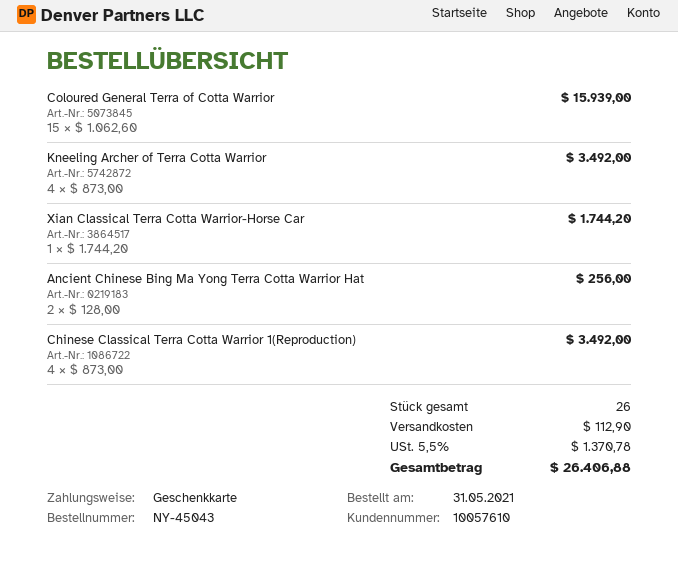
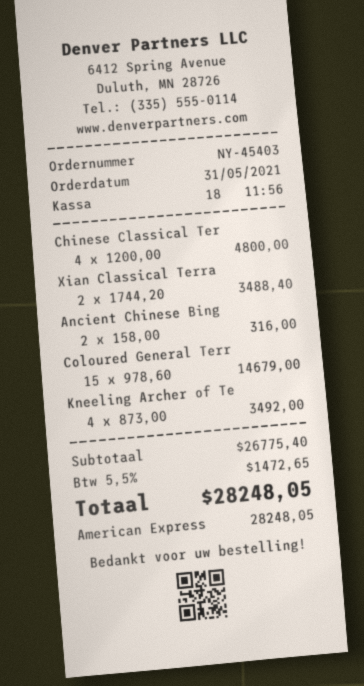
order number: NY-45043 -> NY-45403
payment method: gift card -> American Express
Coloured General Terra of Cotta Warrior: 15 x 1062.60 = 15939.00 -> 15 x 978.60 = 14679.00
Xian Classical Terra Cotta Warrior-Horse Car: 1 x 1744.20 = 1744.20 -> 2 x 1744.20 = 3488.40
Ancient Chinese Bing Ma Yong Terra Cotta Warrior Hat: 2 x 128.00 = 256.00 -> 2 x 158.00 = 316.00
Chinese Classical Terra Cotta Warrior 1(Reproduction): 4 x 873.00 = 3492.00 -> 4 x 1200.00 = 4800.00
shipping: 112.90 -> none
tax: 5.5% = 1370.78 -> 5.5% = 1472.65
total: 26406.88 -> 28248.05

